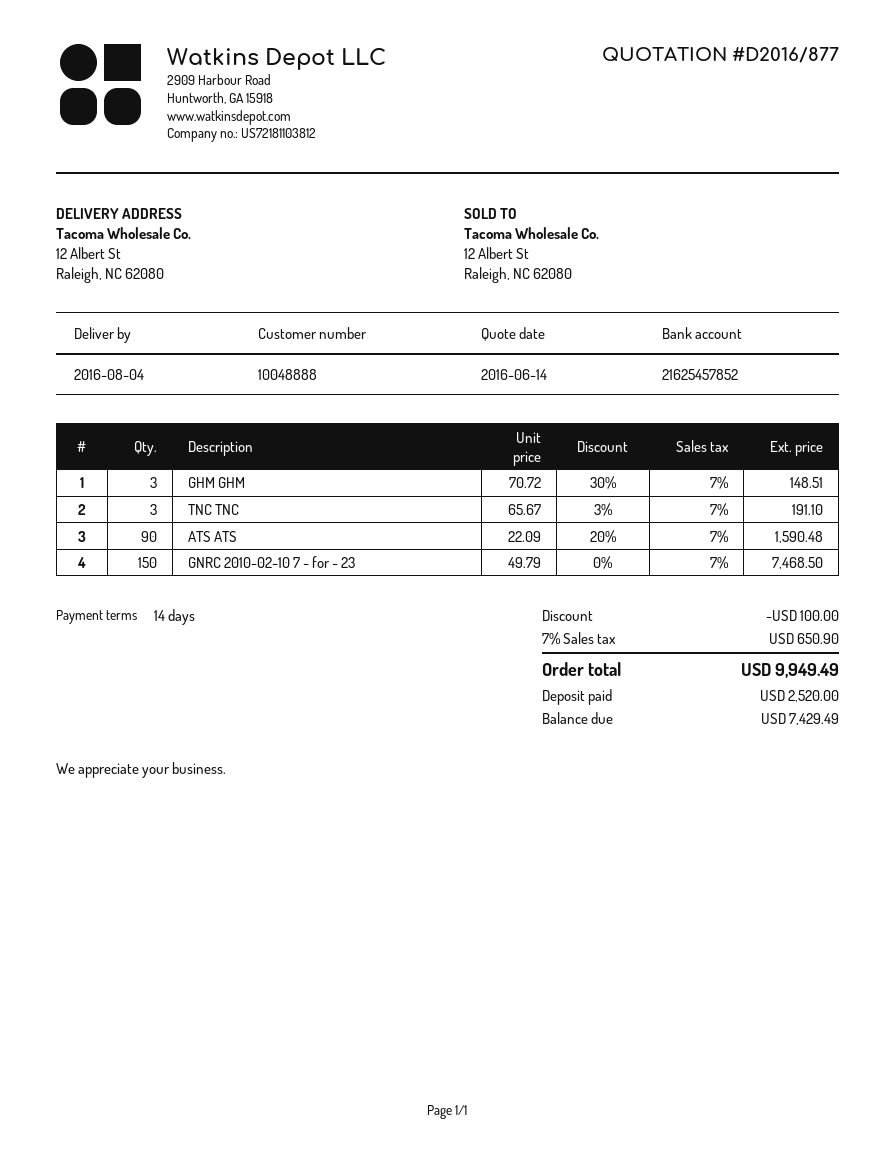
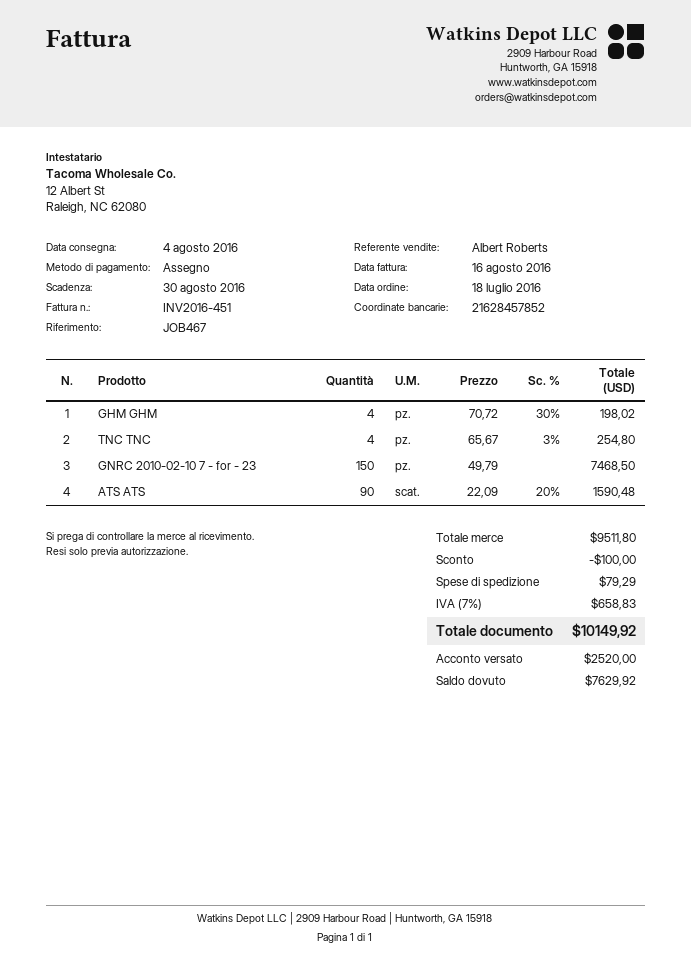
bank account: 21625457852 -> 21628457852
GHM GHM: 3 x 70.72 - 30% = 148.51 -> 4 x 70.72 - 30% = 198.02
TNC TNC: 3 x 65.67 - 3% = 191.10 -> 4 x 65.67 - 3% = 254.80
shipping: none -> 79.29
tax: 7% = 650.90 -> 7% = 658.83
total: 9949.49 -> 10149.92
balance: 7429.49 -> 7629.92

